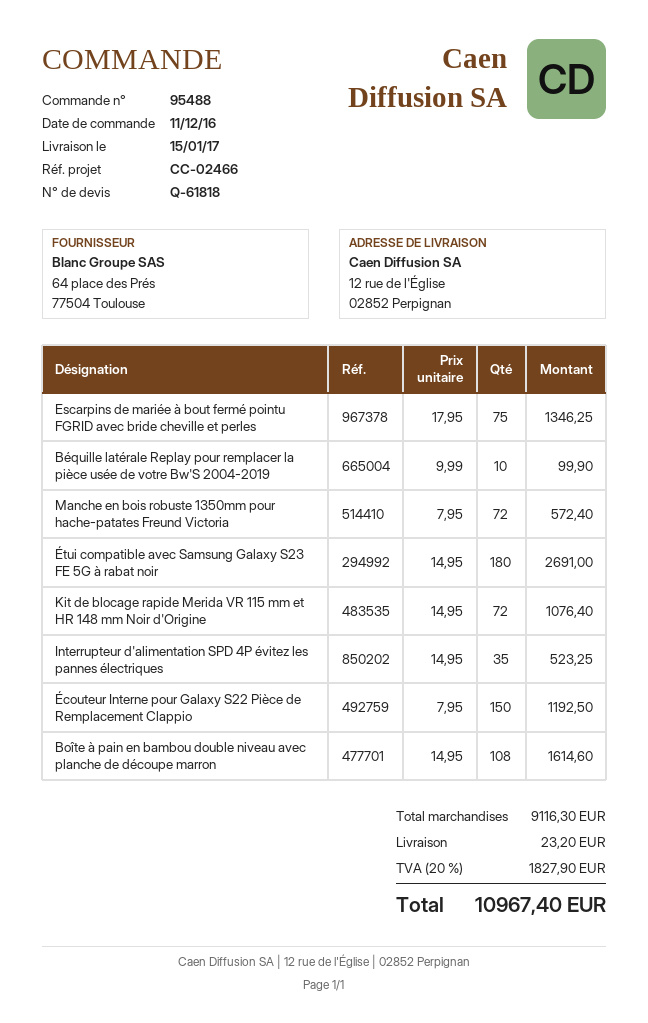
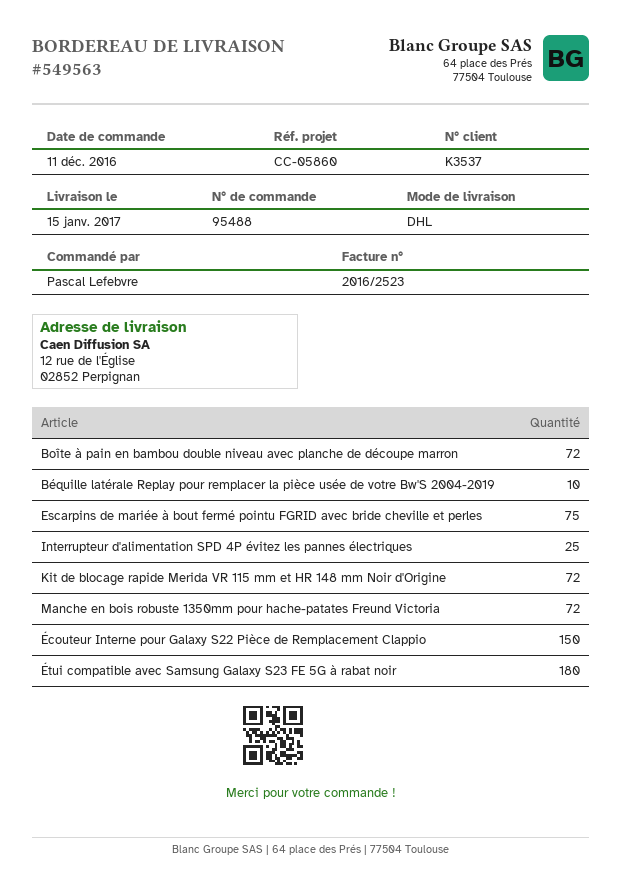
reference: CC-02466 -> CC-05860
Interrupteur d'alimentation SPD 4P évitez les pannes électriques: 35 -> 25
Boîte à pain en bambou double niveau avec planche de découpe marron: 108 -> 72

